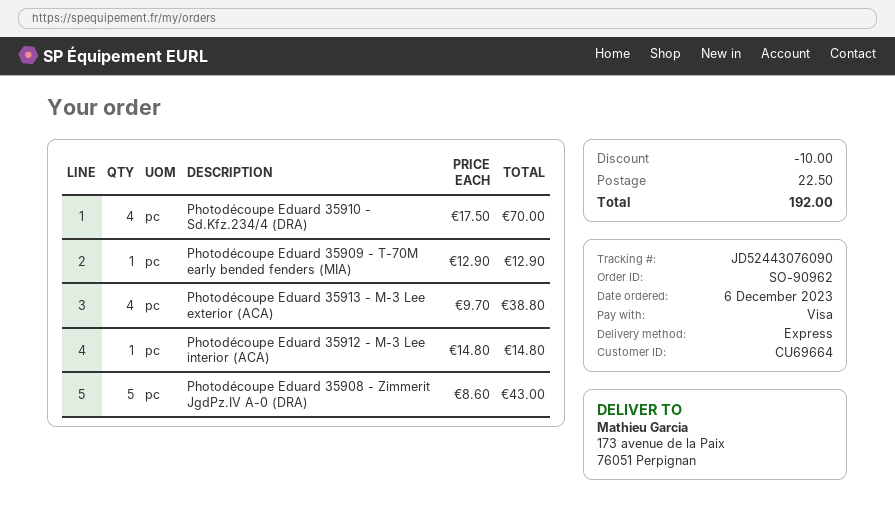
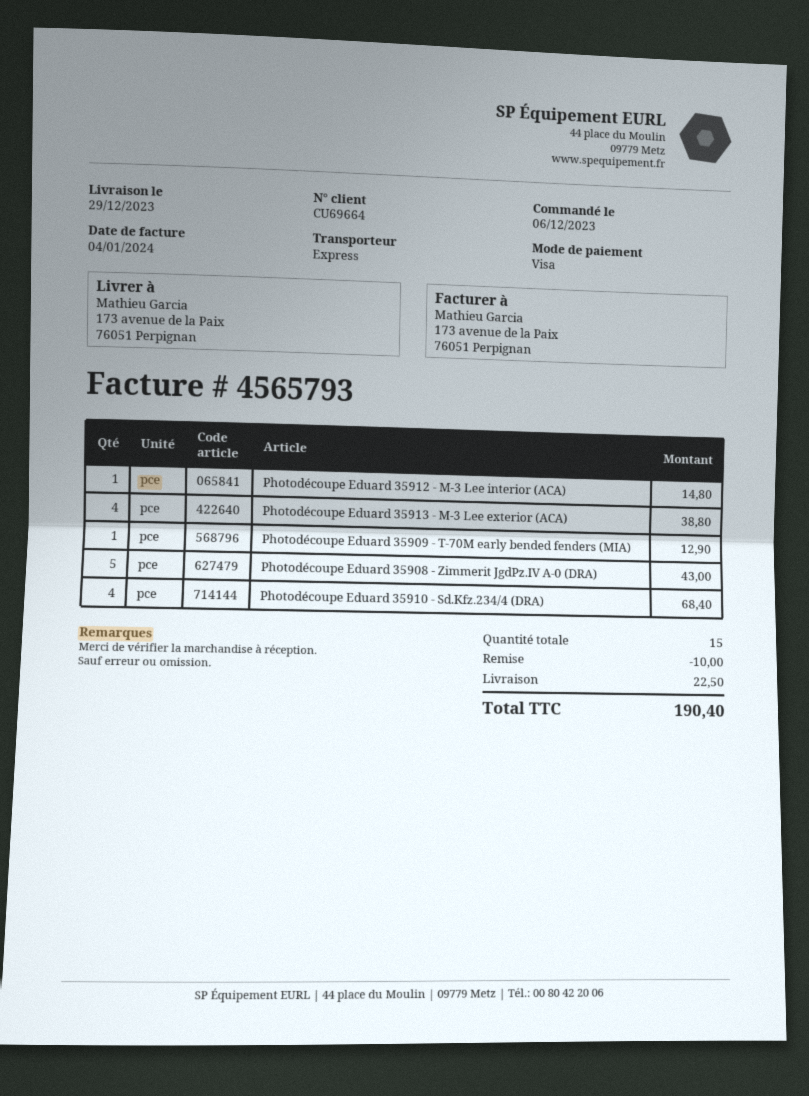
Photodécoupe Eduard 35910 - Sd.Kfz.234/4 (DRA): 4 for 70.00 -> 4 for 68.40
total: 192.00 -> 190.40

